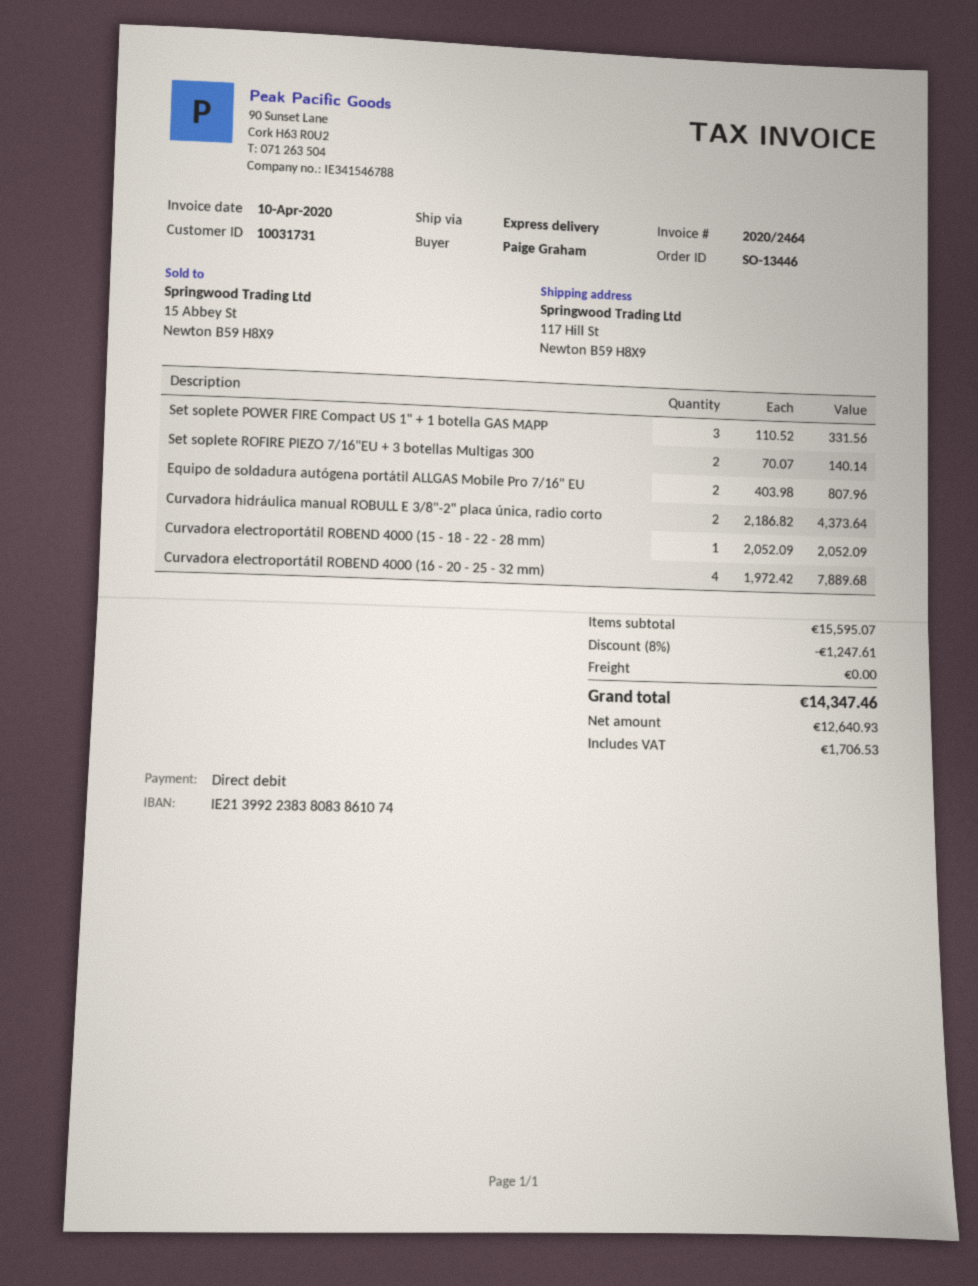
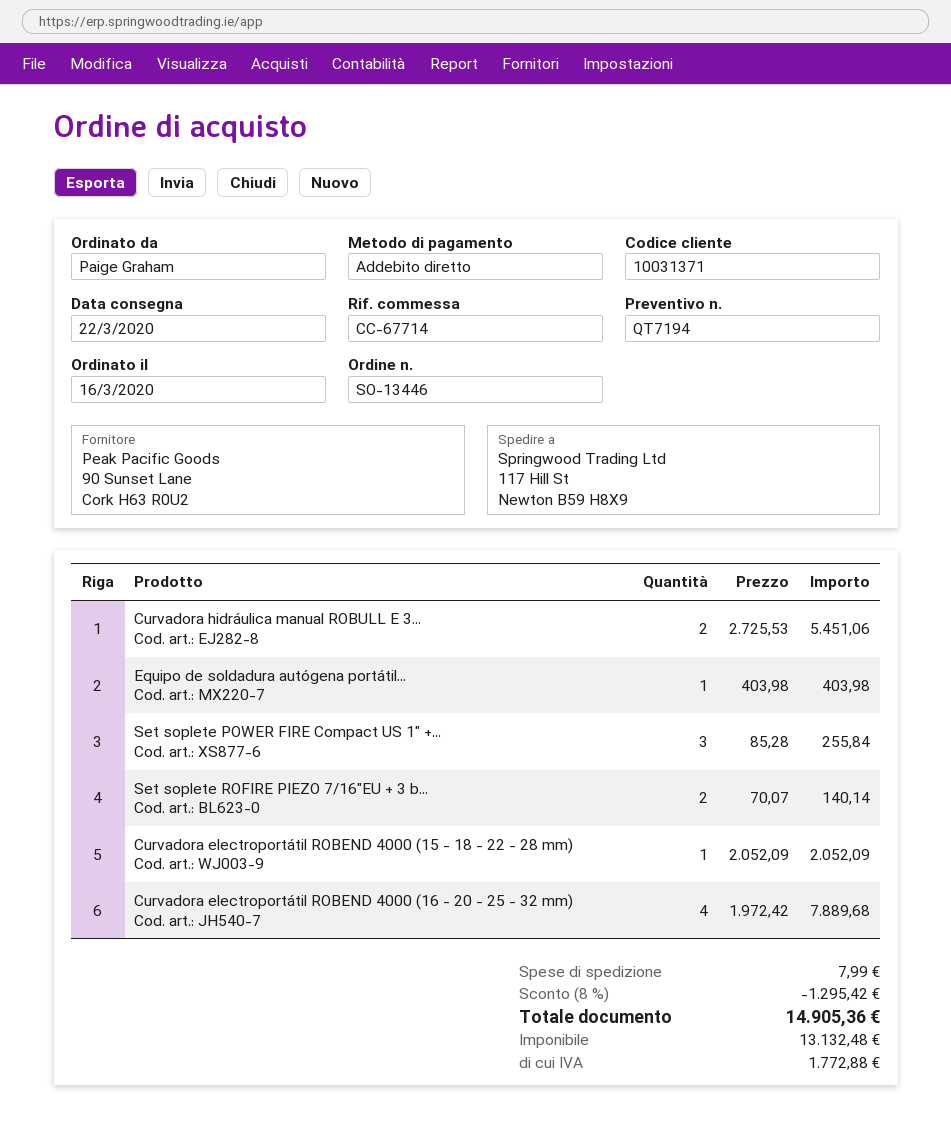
customer number: 10031731 -> 10031371
Set soplete POWER FIRE Compact US 1" + 1 botella GAS MAPP: 3 x 110.52 = 331.56 -> 3 x 85.28 = 255.84
Equipo de soldadura autógena portátil ALLGAS Mobile Pro 7/16" EU: 2 x 403.98 = 807.96 -> 1 x 403.98 = 403.98
Curvadora hidráulica manual ROBULL E 3/8"-2" placa única, radio corto: 2 x 2186.82 = 4373.64 -> 2 x 2725.53 = 5451.06
discount: 8% = 1247.61 -> 8% = 1295.42
shipping: 0.00 -> 7.99
net: 12640.93 -> 13132.48
tax: 1706.53 -> 1772.88
total: 14347.46 -> 14905.36

